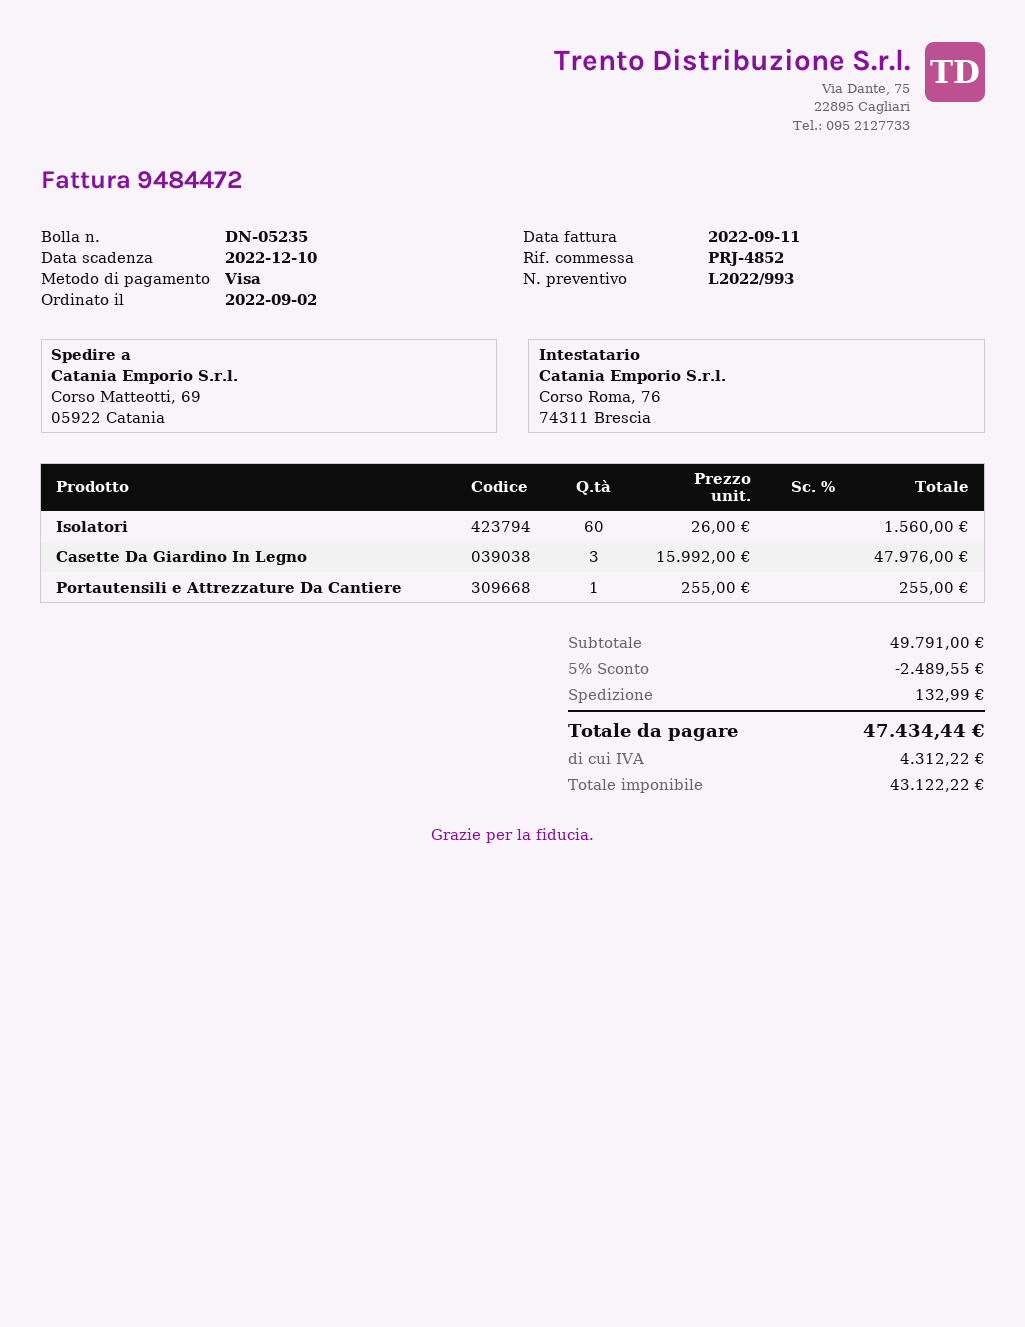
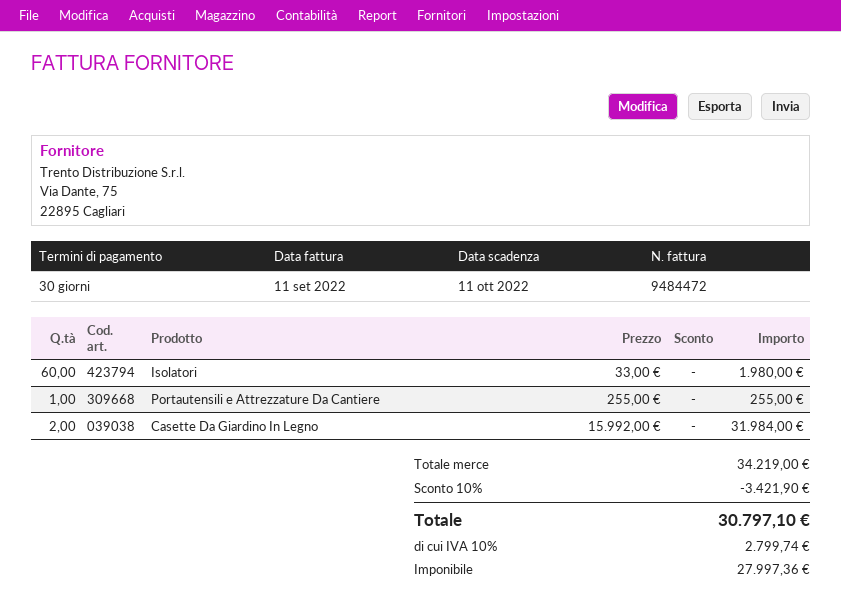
due date: 2022-12-10 -> 2022-10-11
Isolatori: 60 x 26.00 = 1560.00 -> 60 x 33.00 = 1980.00
Casette Da Giardino In Legno: 3 x 15992.00 = 47976.00 -> 2 x 15992.00 = 31984.00
subtotal: 49791.00 -> 34219.00
discount: 5% = 2489.55 -> 10% = 3421.90
shipping: 132.99 -> none
net: 43122.22 -> 27997.36
tax: 4312.22 -> 2799.74
total: 47434.44 -> 30797.10

